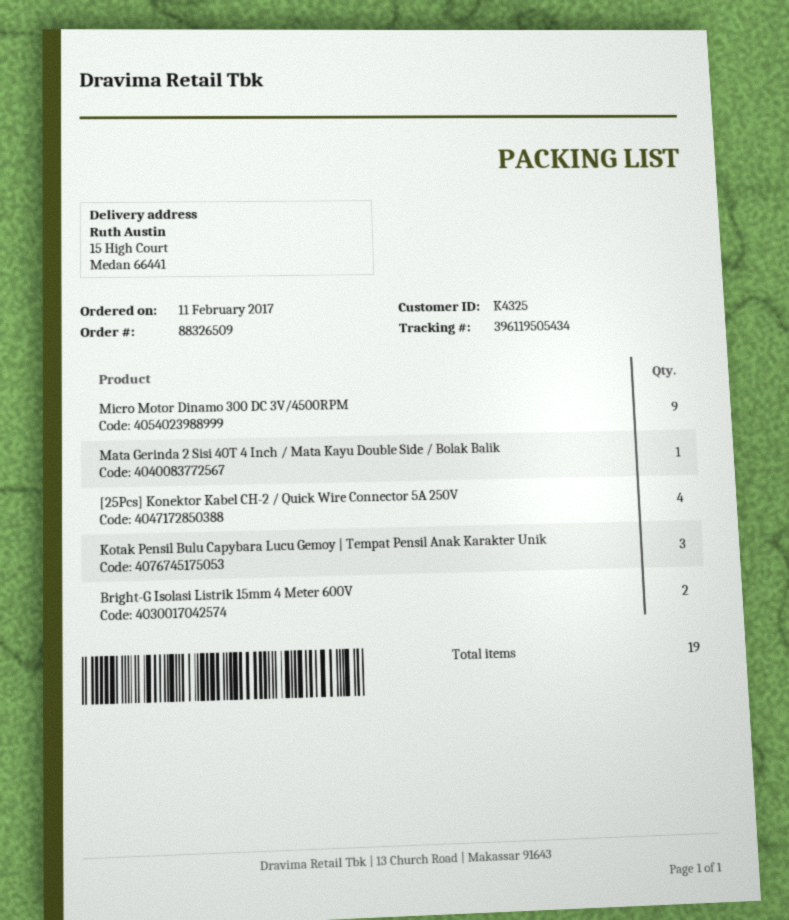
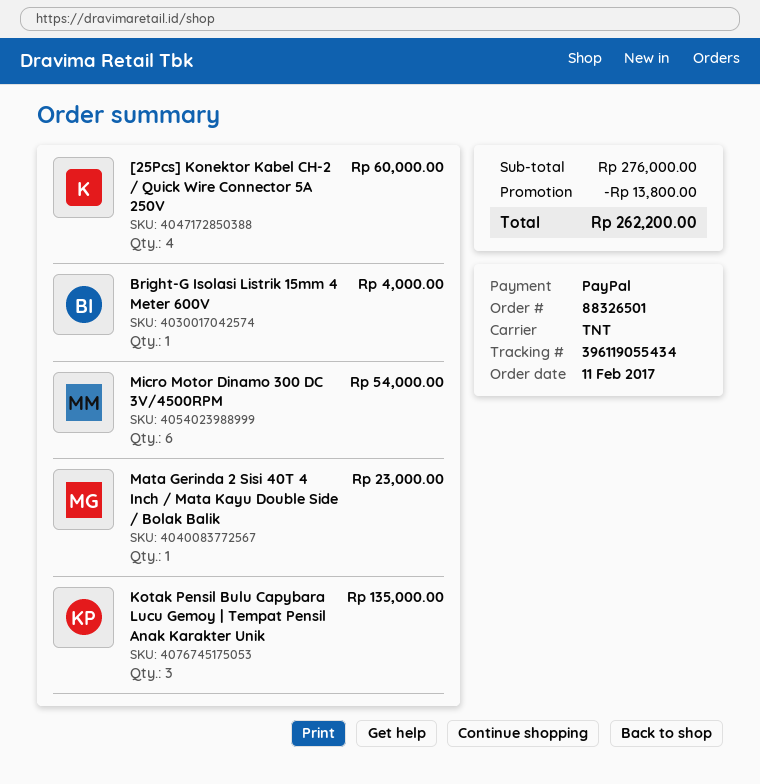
order number: 88326509 -> 88326501
tracking number: 396119505434 -> 396119055434
Micro Motor Dinamo 300 DC 3V/4500RPM: 9 -> 6
Bright-G Isolasi Listrik 15mm 4 Meter 600V: 2 -> 1

